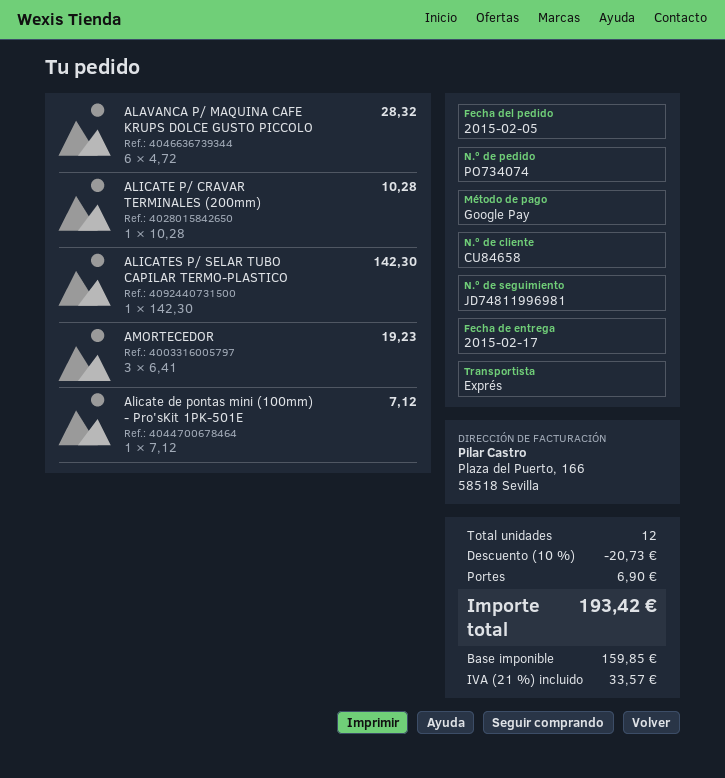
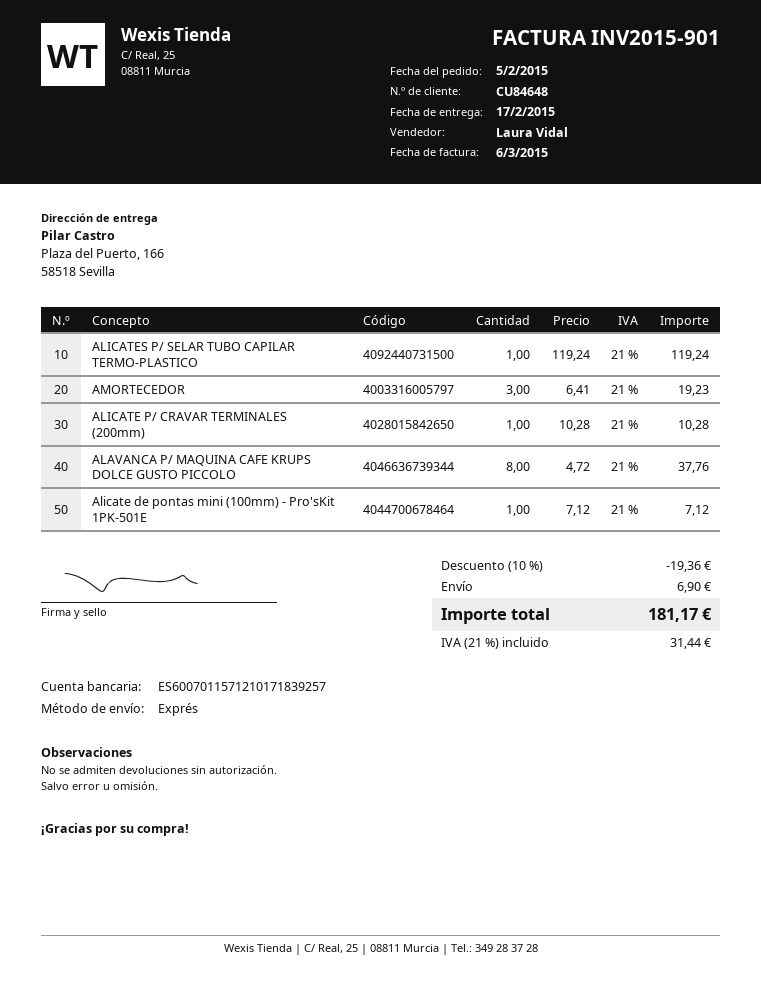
customer number: CU84658 -> CU84648
ALAVANCA P/ MAQUINA CAFE KRUPS DOLCE GUSTO PICCOLO: 6 x 4.72 = 28.32 -> 8 x 4.72 = 37.76
ALICATES P/ SELAR TUBO CAPILAR TERMO-PLASTICO: 1 x 142.30 = 142.30 -> 1 x 119.24 = 119.24
discount: 10% = 20.73 -> 10% = 19.36
tax: 21% = 33.57 -> 21% = 31.44
total: 193.42 -> 181.17

